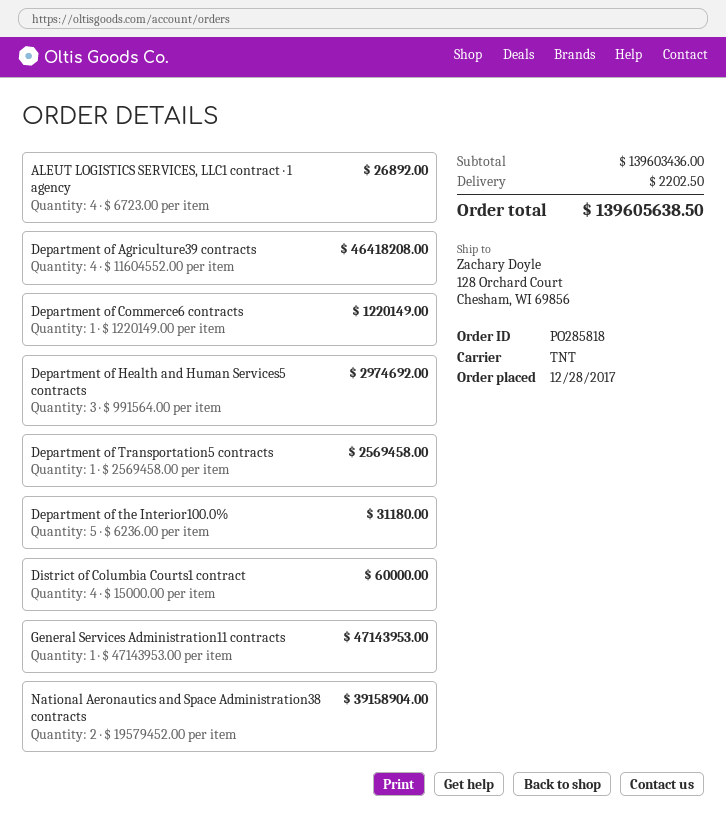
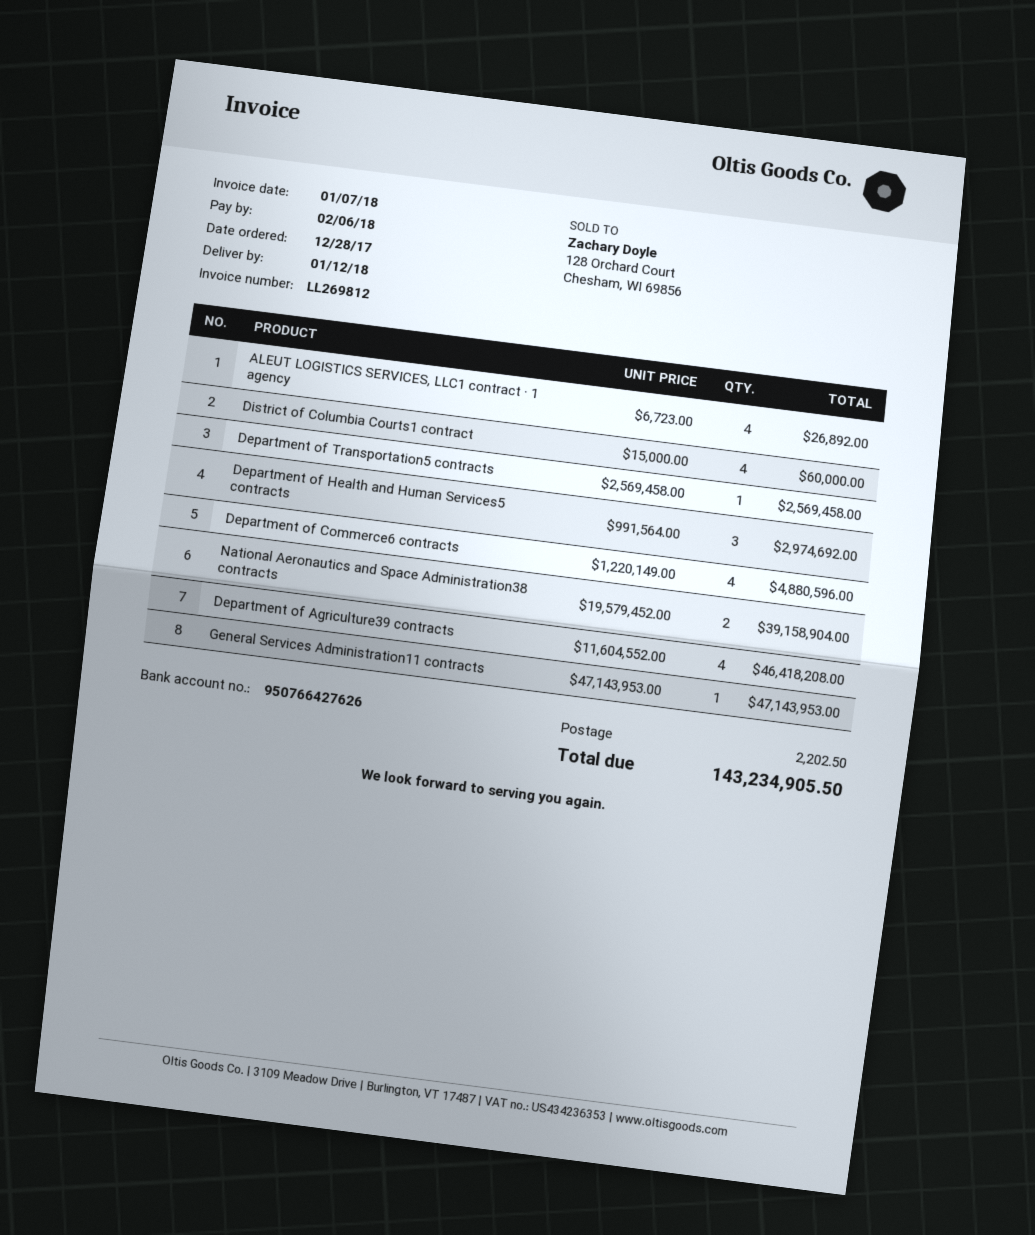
Department of Commerce6 contracts: 1 x 1220149.00 = 1220149.00 -> 4 x 1220149.00 = 4880596.00
Department of the Interior100.0%: 5 x 6236.00 = 31180.00 -> none
total: 139605638.50 -> 143234905.50

